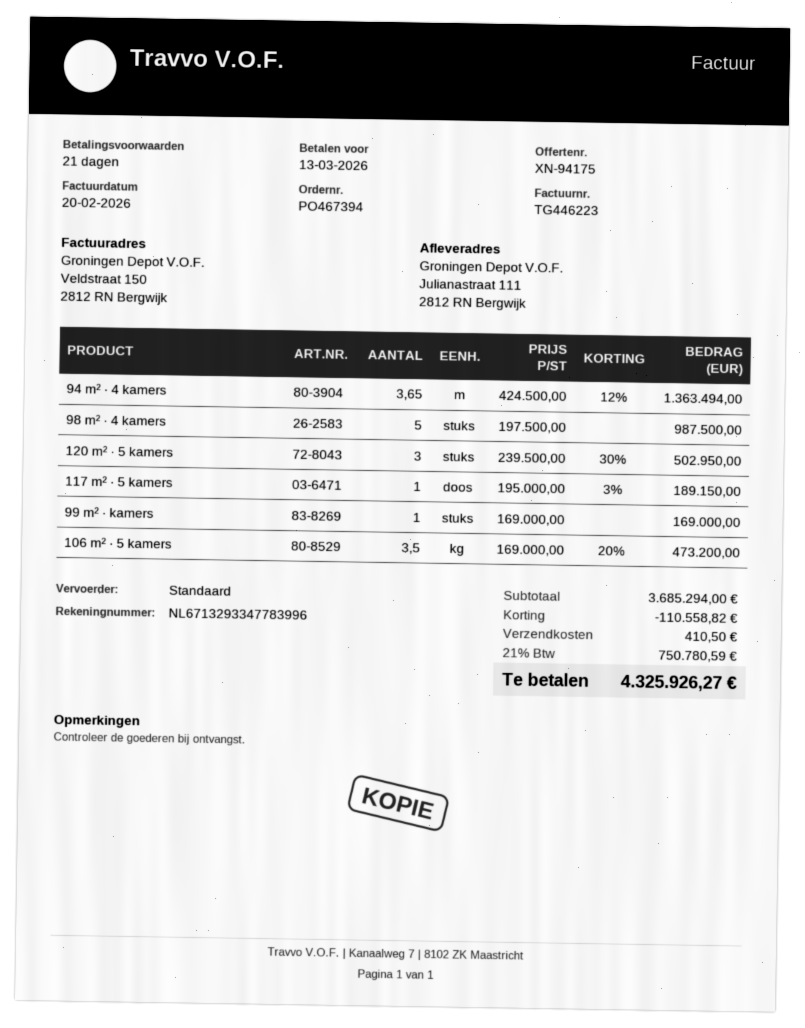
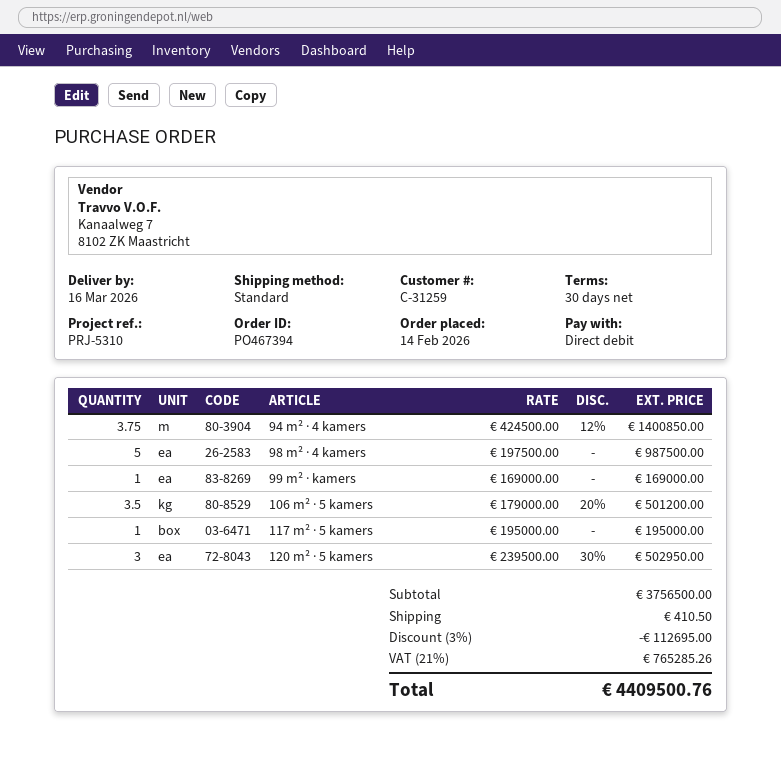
payment terms: 21 days -> 30 days
94 m² · 4 kamers: 3.65 x 424500.00 - 12% = 1363494.00 -> 3.75 x 424500.00 - 12% = 1400850.00
117 m² · 5 kamers: 1 x 195000.00 - 3% = 189150.00 -> 1 x 195000.00 = 195000.00
106 m² · 5 kamers: 3.5 x 169000.00 - 20% = 473200.00 -> 3.5 x 179000.00 - 20% = 501200.00
subtotal: 3685294.00 -> 3756500.00
discount: 110558.82 -> 112695.00
tax: 21% = 750780.59 -> 21% = 765285.26
total: 4325926.27 -> 4409500.76

